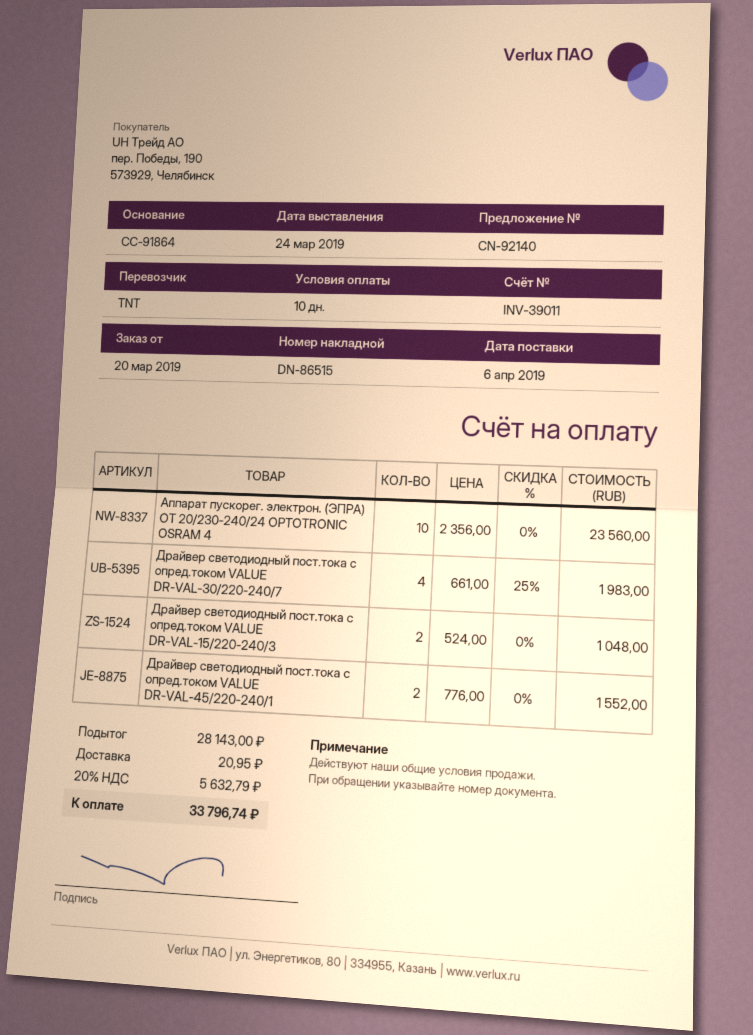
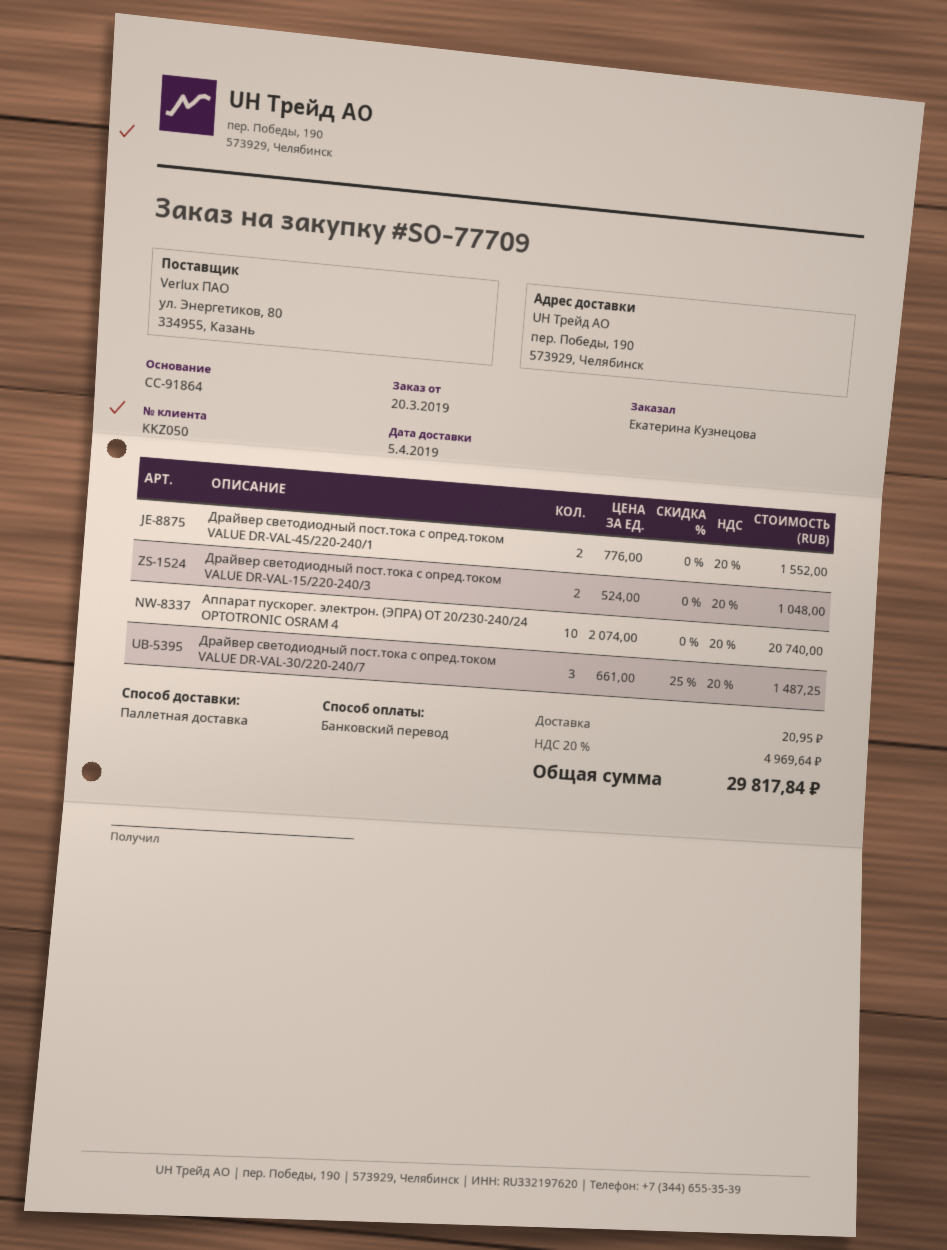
delivery date: 2019-04-06 -> 2019-04-05
shipping method: TNT -> pallet freight
Аппарат пускорег. электрон. (ЭПРА) OT 20/230-240/24 OPTOTRONIC OSRAM 4: 10 x 2356.00 = 23560.00 -> 10 x 2074.00 = 20740.00
Драйвер светодиодный пост.тока с опред.током VALUE DR-VAL-30/220-240/7: 4 x 661.00 - 25% = 1983.00 -> 3 x 661.00 - 25% = 1487.25
tax: 20% = 5632.79 -> 20% = 4969.64
total: 33796.74 -> 29817.84

